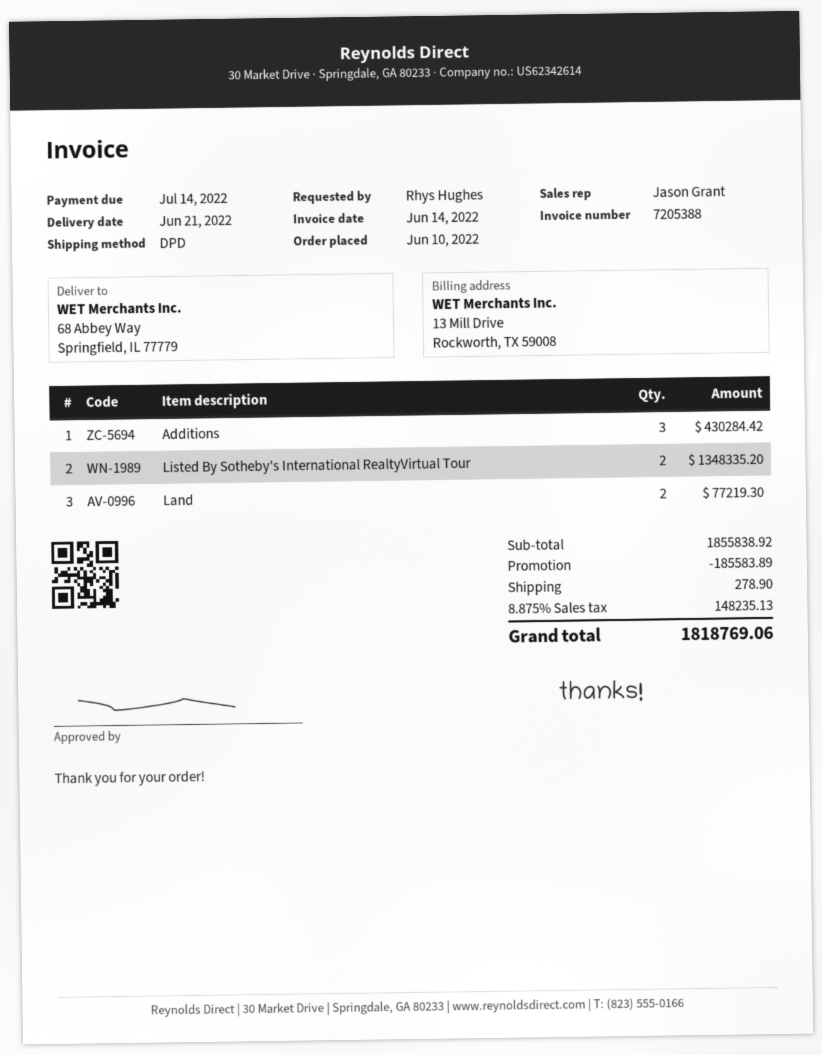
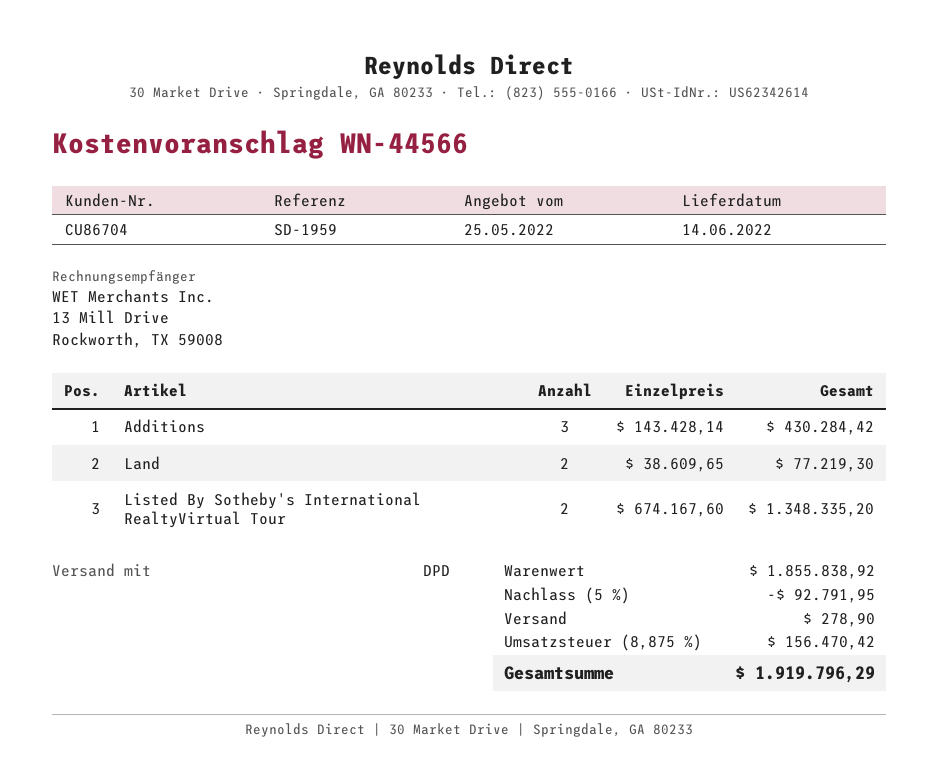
delivery date: 2022-06-21 -> 2022-06-14
discount: 185583.89 -> 92791.95
tax: 8.875% = 148235.13 -> 8.875% = 156470.42
total: 1818769.06 -> 1919796.29

